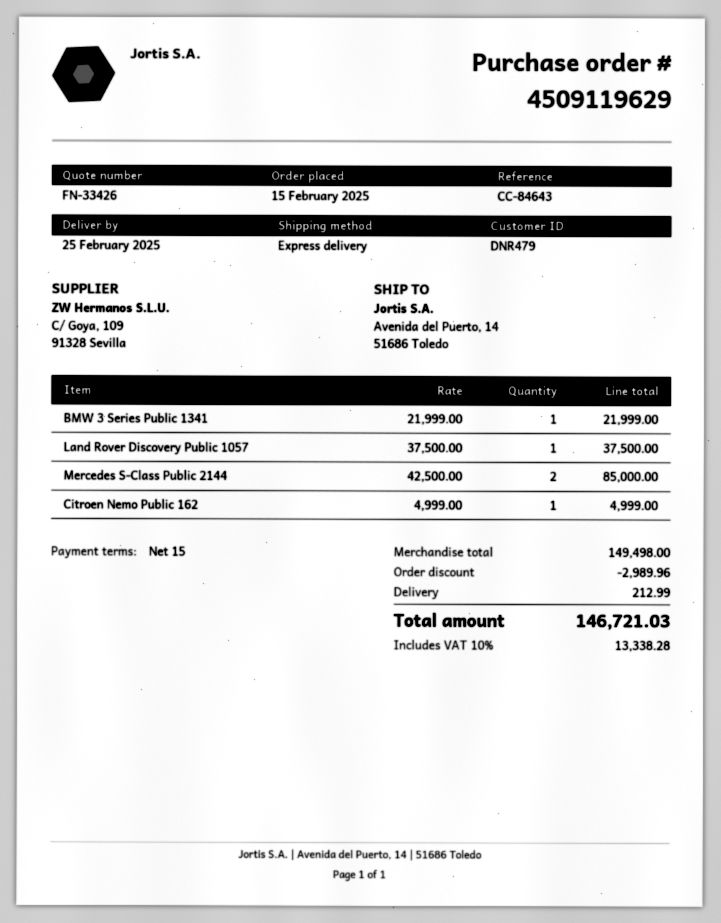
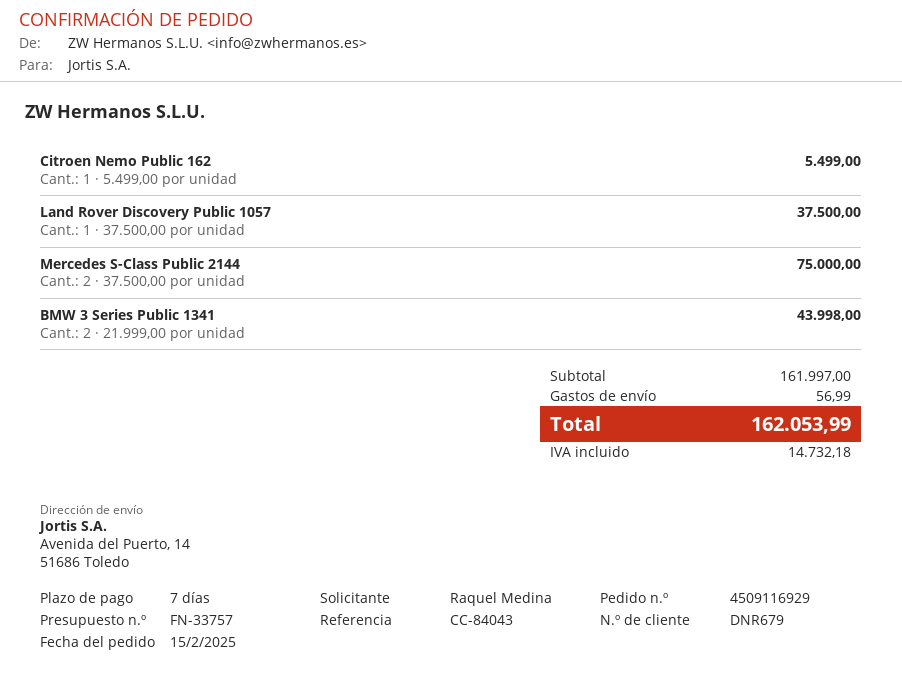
quote number: FN-33426 -> FN-33757
order number: 4509119629 -> 4509116929
payment terms: 15 days -> 7 days
customer number: DNR479 -> DNR679
reference: CC-84643 -> CC-84043
BMW 3 Series Public 1341: 1 x 21999.00 = 21999.00 -> 2 x 21999.00 = 43998.00
Mercedes S-Class Public 2144: 2 x 42500.00 = 85000.00 -> 2 x 37500.00 = 75000.00
Citroen Nemo Public 162: 1 x 4999.00 = 4999.00 -> 1 x 5499.00 = 5499.00
subtotal: 149498.00 -> 161997.00
discount: 2989.96 -> none
shipping: 212.99 -> 56.99
tax: 13338.28 -> 14732.18
total: 146721.03 -> 162053.99

